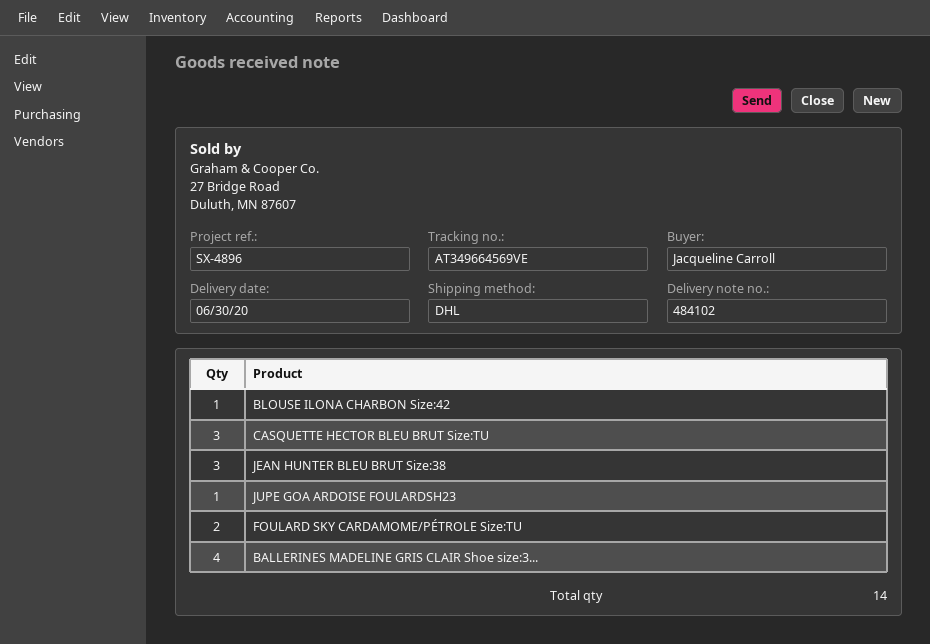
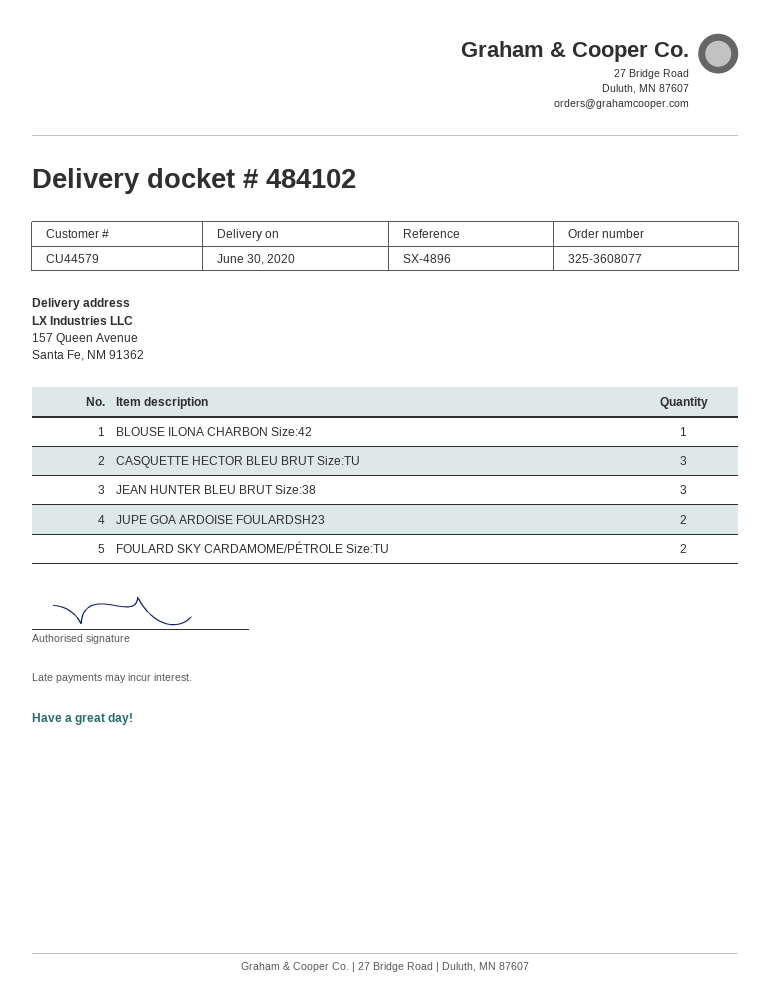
JUPE GOA ARDOISE FOULARDSH23: 1 -> 2
BALLERINES MADELINE GRIS CLAIR Shoe size:3...: 4 -> none

